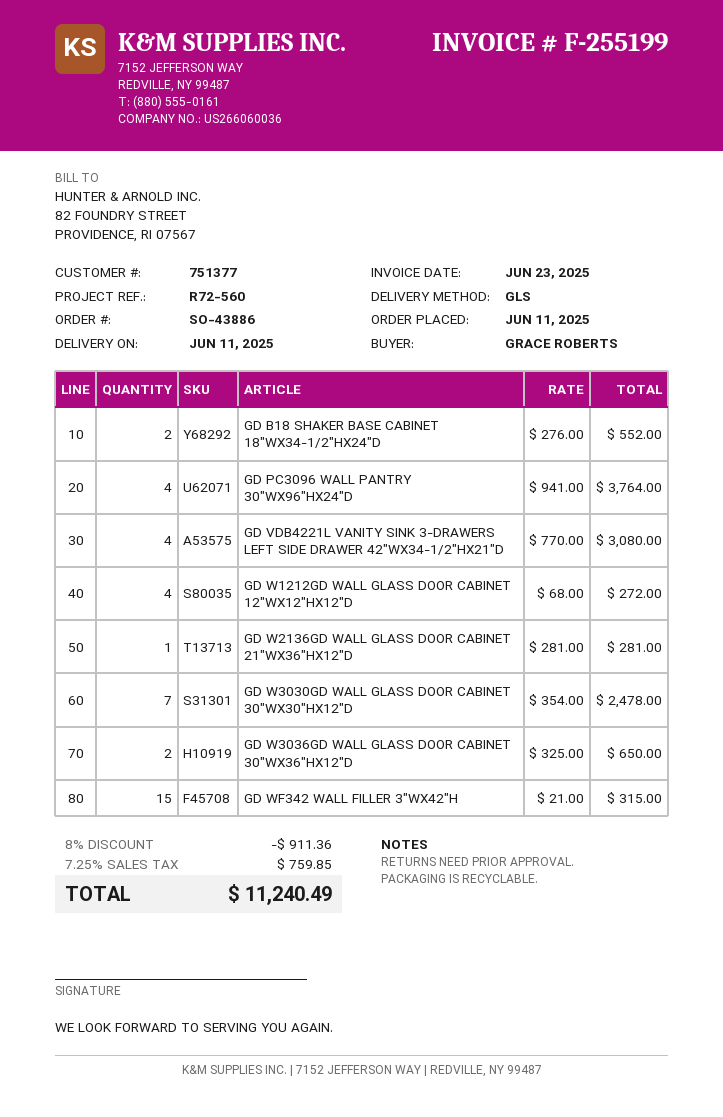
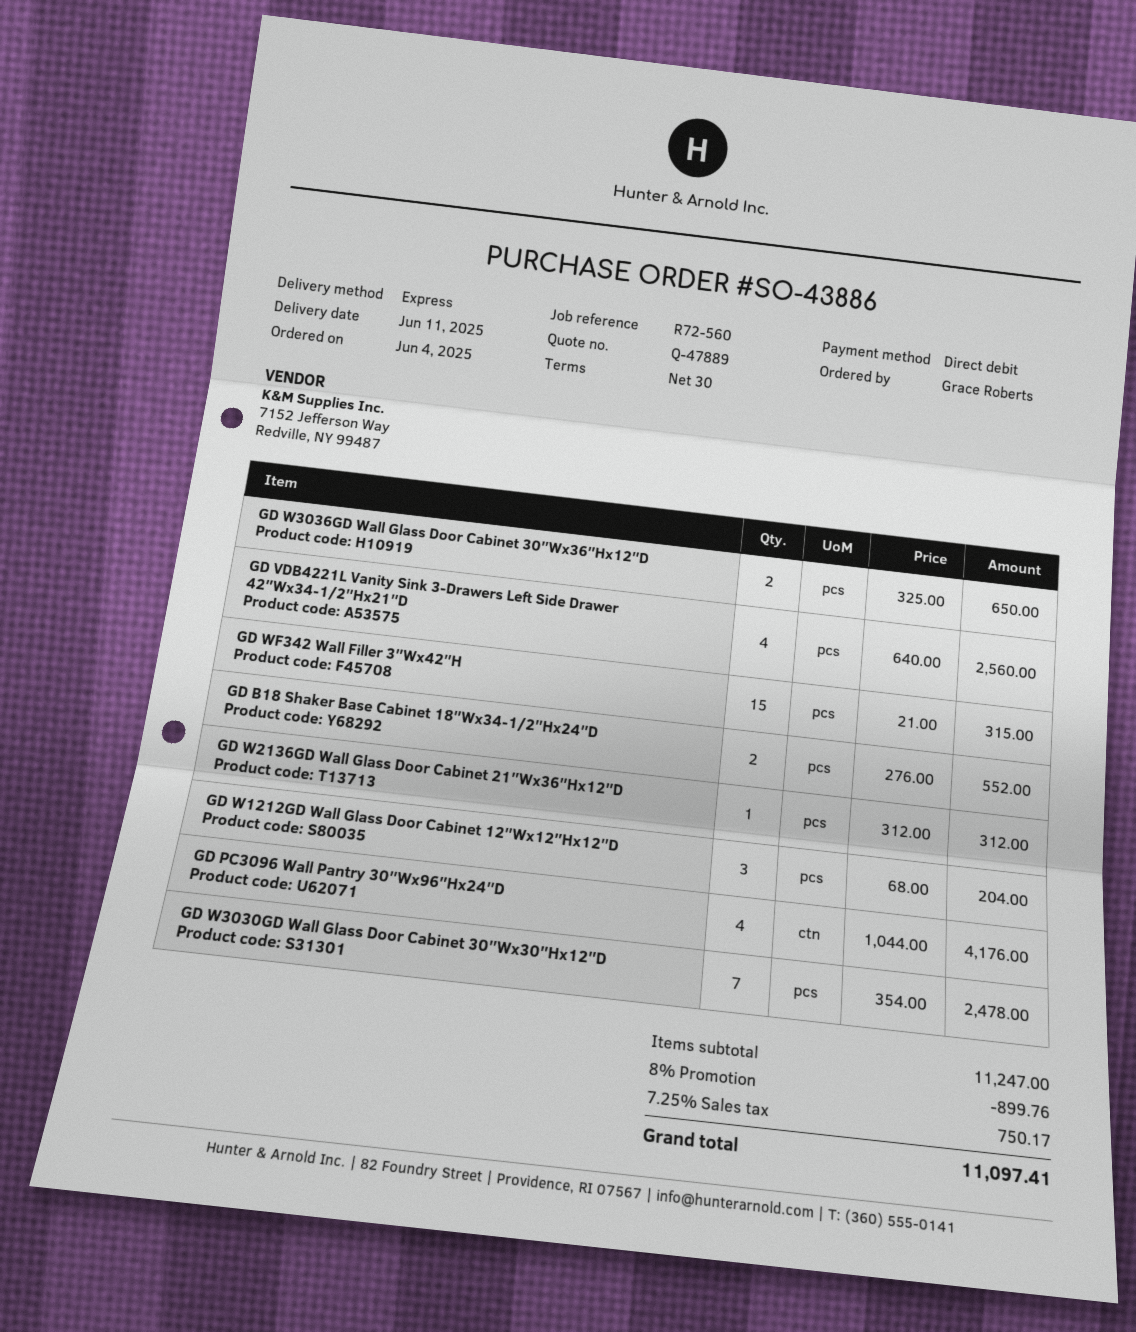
order date: 2025-06-11 -> 2025-06-04
shipping method: GLS -> express
GD PC3096 WALL PANTRY 30″WX96″HX24″D: 4 x 941.00 = 3764.00 -> 4 x 1044.00 = 4176.00
GD VDB4221L VANITY SINK 3-DRAWERS LEFT SIDE DRAWER 42″WX34-1/2″HX21″D: 4 x 770.00 = 3080.00 -> 4 x 640.00 = 2560.00
GD W1212GD WALL GLASS DOOR CABINET 12″WX12″HX12″D: 4 x 68.00 = 272.00 -> 3 x 68.00 = 204.00
GD W2136GD WALL GLASS DOOR CABINET 21″WX36″HX12″D: 1 x 281.00 = 281.00 -> 1 x 312.00 = 312.00
discount: 8% = 911.36 -> 8% = 899.76
tax: 7.25% = 759.85 -> 7.25% = 750.17
total: 11240.49 -> 11097.41

